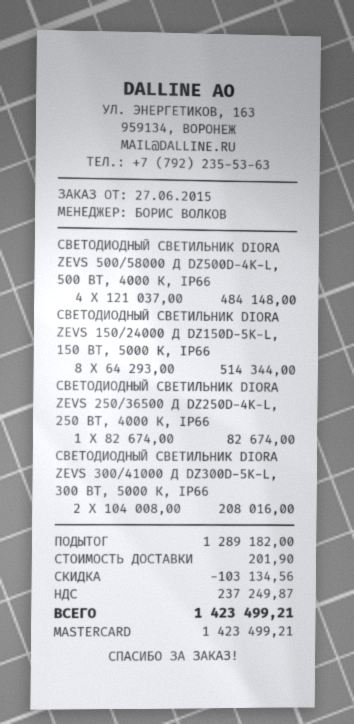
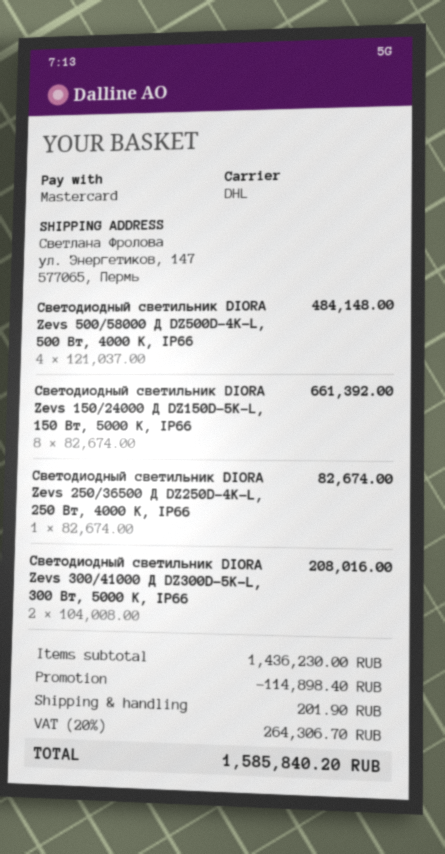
СВЕТОДИОДНЫЙ СВЕТИЛЬНИК DIORA ZEVS 150/24000 Д DZ150D-5K-L, 150 ВТ, 5000 К, IP66: 8 x 64293.00 = 514344.00 -> 8 x 82674.00 = 661392.00
subtotal: 1289182.00 -> 1436230.00
discount: 103134.56 -> 114898.40
tax: 237249.87 -> 264306.70
total: 1423499.21 -> 1585840.20

